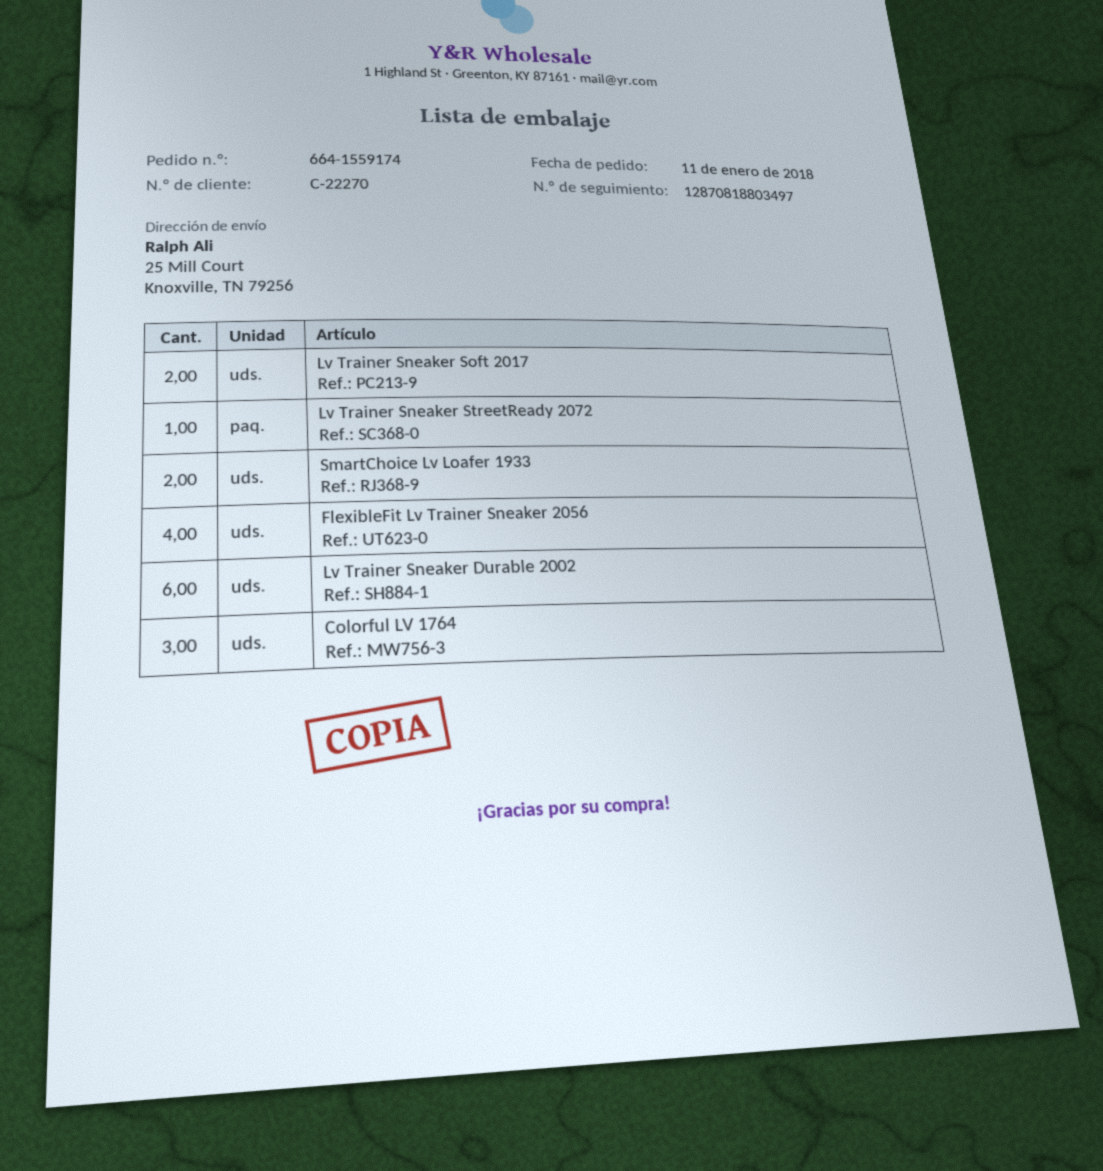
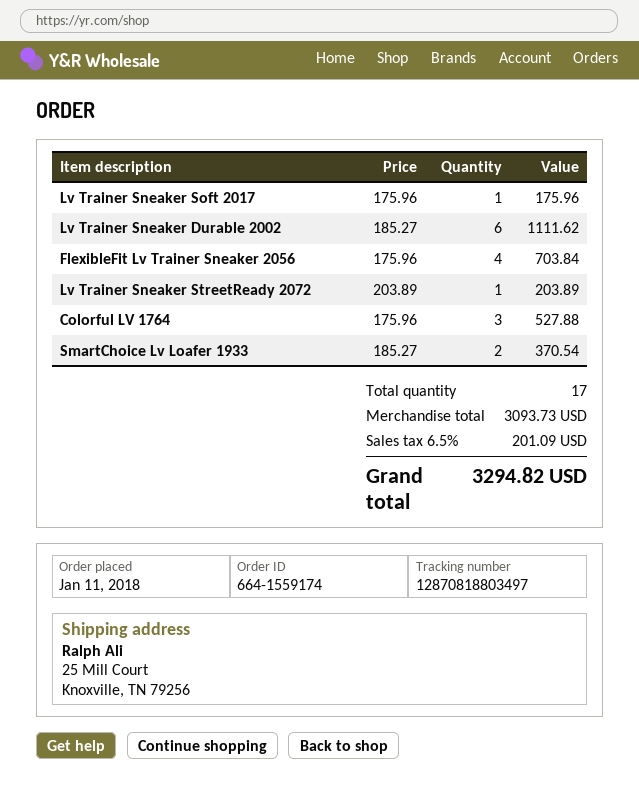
Lv Trainer Sneaker Soft 2017: 2 -> 1

